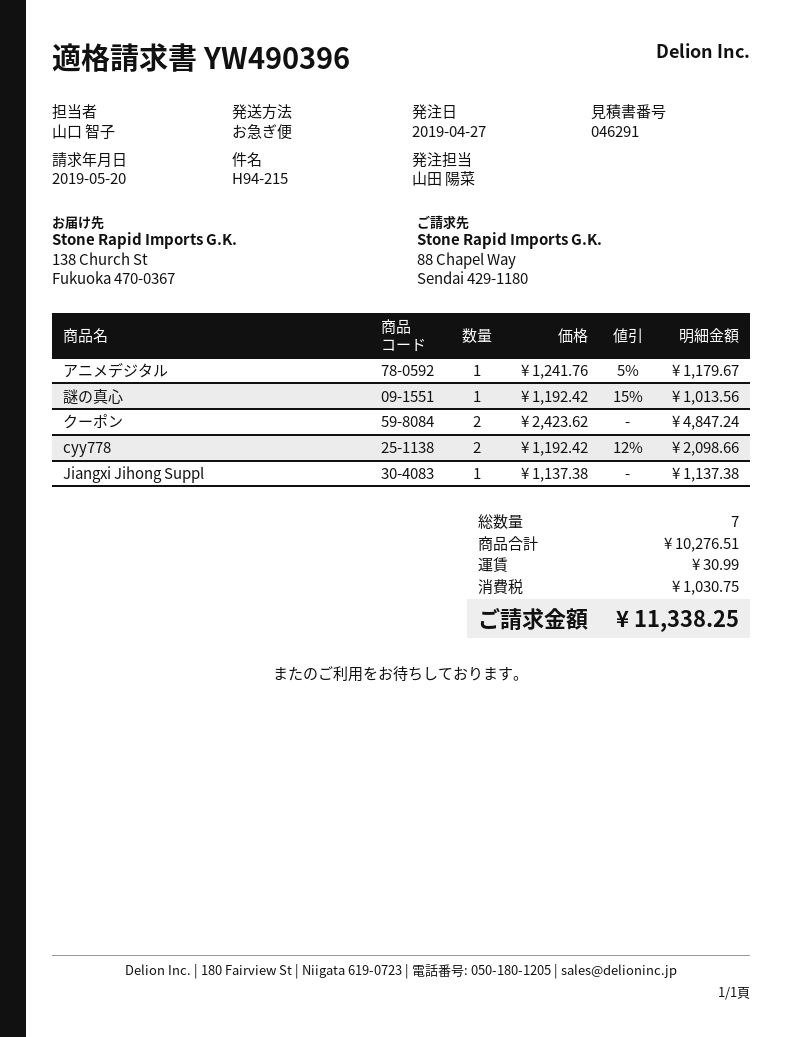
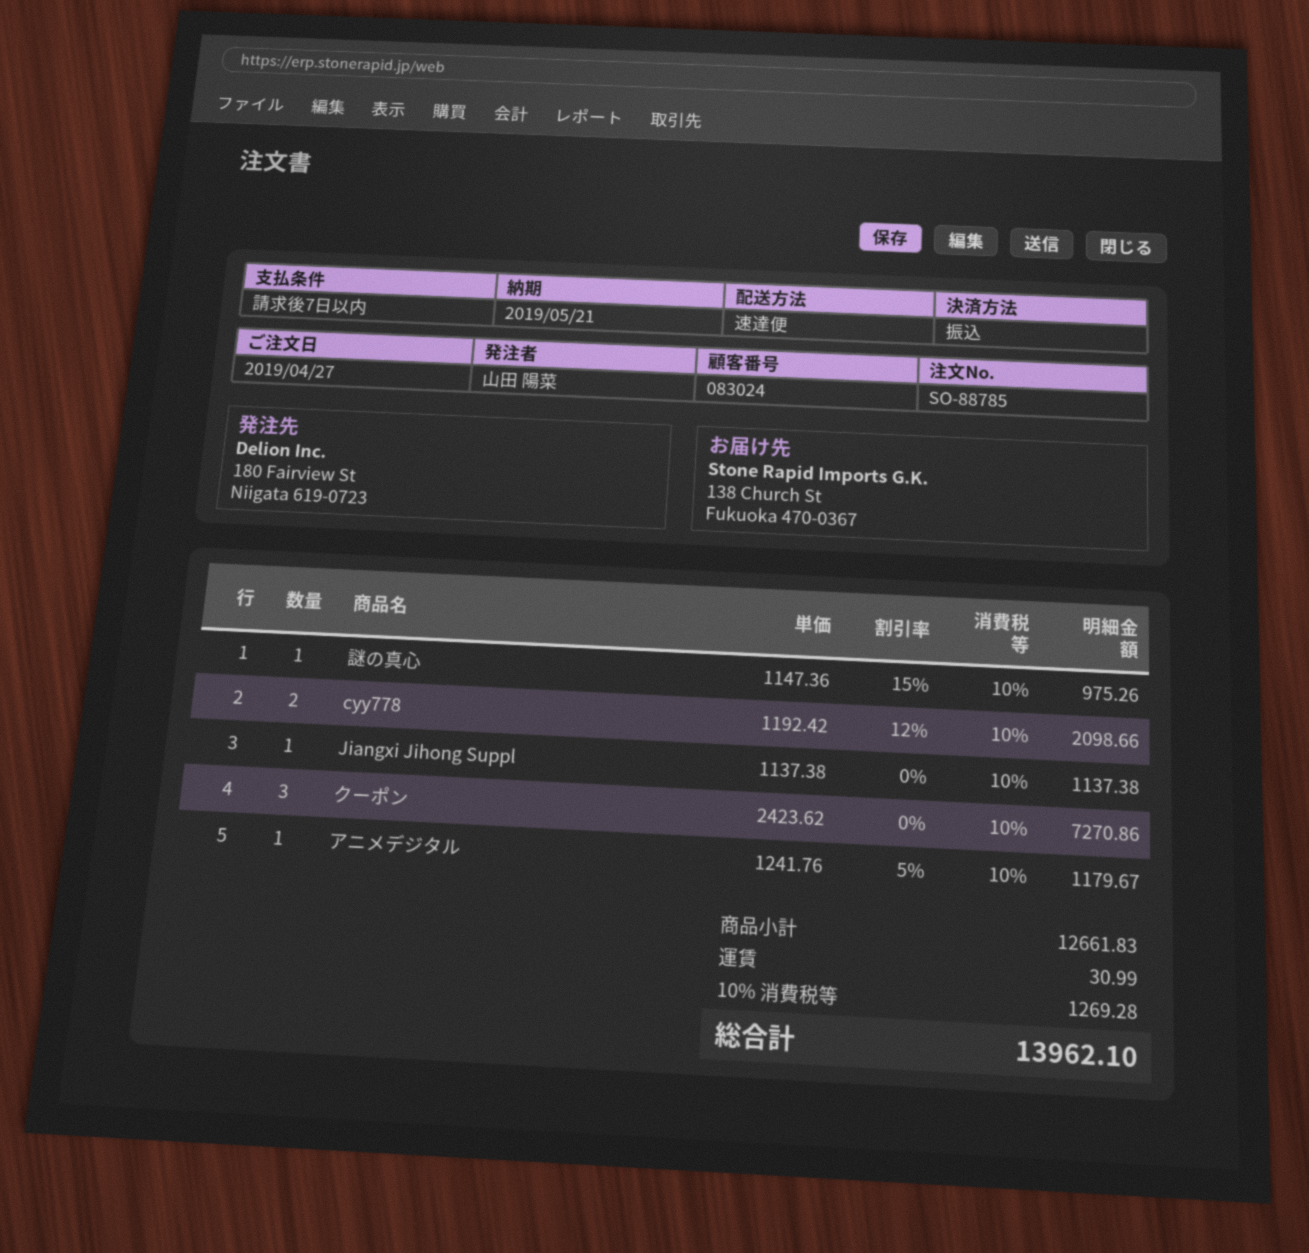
謎の真心: 1 x 1192.42 - 15% = 1013.56 -> 1 x 1147.36 - 15% = 975.26
クーポン: 2 x 2423.62 = 4847.24 -> 3 x 2423.62 = 7270.86
subtotal: 10276.51 -> 12661.83
tax: 1030.75 -> 1269.28
total: 11338.25 -> 13962.10

